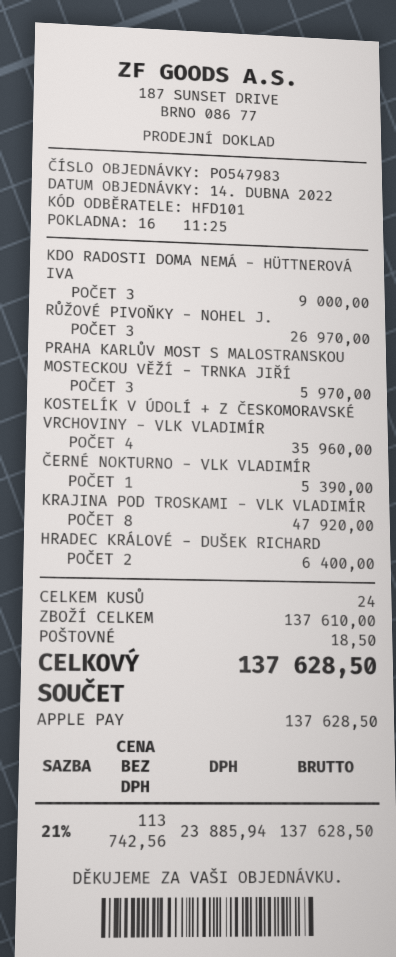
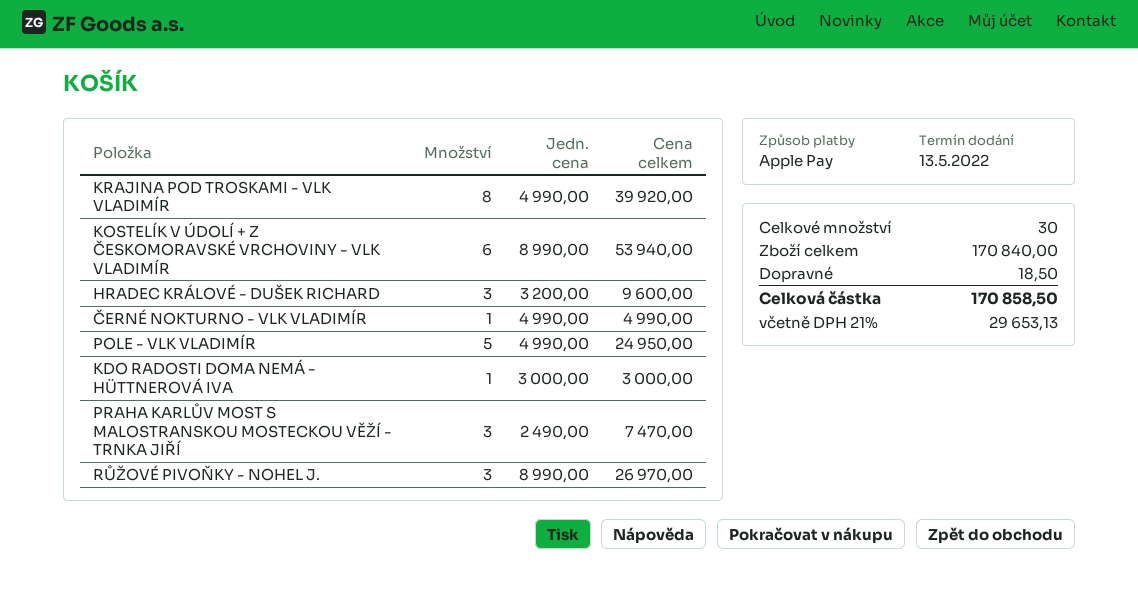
KDO RADOSTI DOMA NEMÁ - HÜTTNEROVÁ IVA: 3 for 9000.00 -> 1 for 3000.00
PRAHA KARLŮV MOST S MALOSTRANSKOU MOSTECKOU VĚŽÍ - TRNKA JIŘÍ: 3 for 5970.00 -> 3 for 7470.00
KOSTELÍK V ÚDOLÍ + Z ČESKOMORAVSKÉ VRCHOVINY - VLK VLADIMÍR: 4 for 35960.00 -> 6 for 53940.00
ČERNÉ NOKTURNO - VLK VLADIMÍR: 1 for 5390.00 -> 1 for 4990.00
KRAJINA POD TROSKAMI - VLK VLADIMÍR: 8 for 47920.00 -> 8 for 39920.00
HRADEC KRÁLOVÉ - DUŠEK RICHARD: 2 for 6400.00 -> 3 for 9600.00
POLE - VLK VLADIMÍR: none -> 5 for 24950.00
total quantity: 24 -> 30
subtotal: 137610.00 -> 170840.00
tax: 21% = 23885.94 -> 21% = 29653.13
total: 137628.50 -> 170858.50

